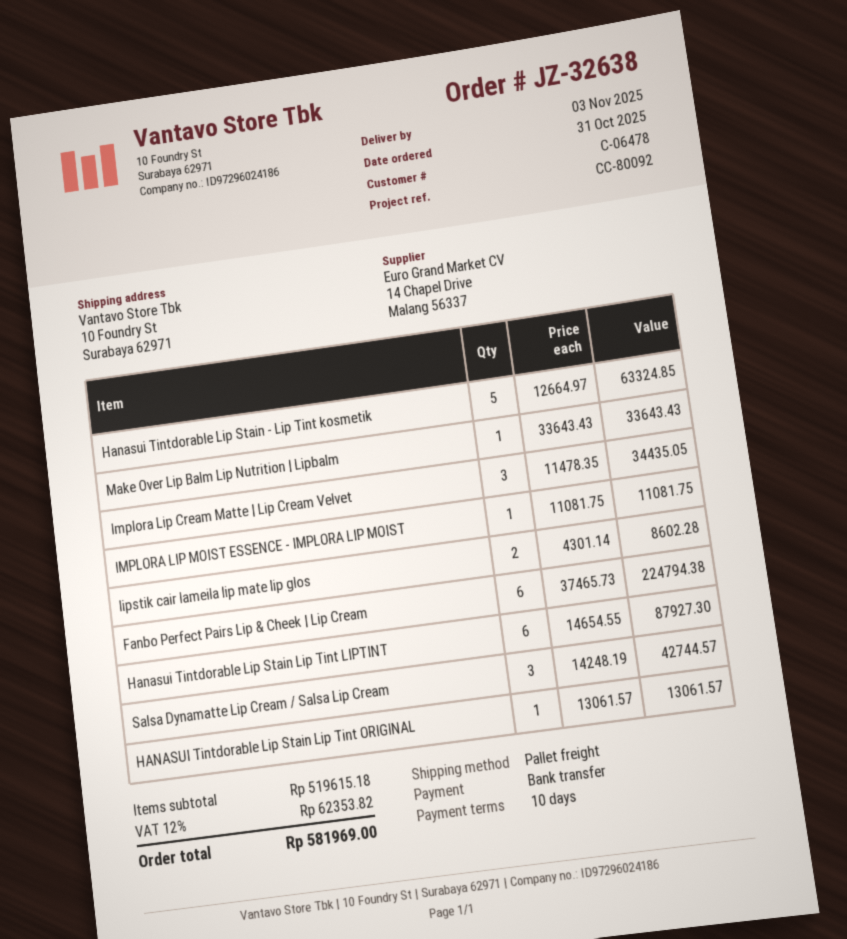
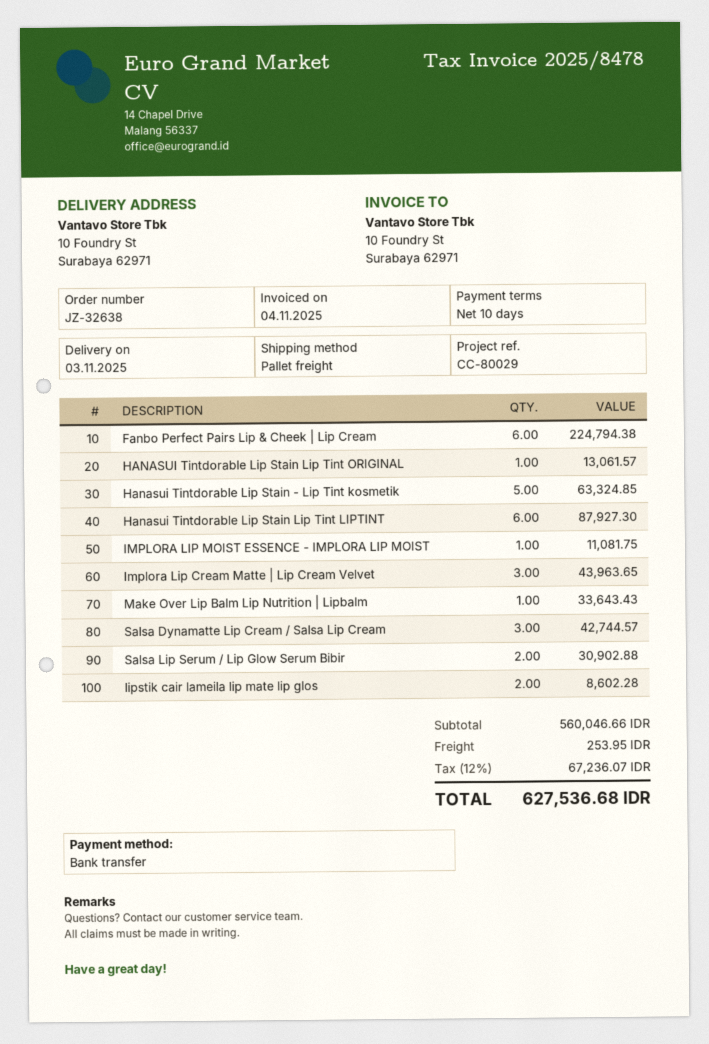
reference: CC-80092 -> CC-80029
Implora Lip Cream Matte | Lip Cream Velvet: 3 for 34435.05 -> 3 for 43963.65
Salsa Lip Serum / Lip Glow Serum Bibir: none -> 2 for 30902.88
subtotal: 519615.18 -> 560046.66
shipping: none -> 253.95
tax: 12% = 62353.82 -> 12% = 67236.07
total: 581969.00 -> 627536.68

